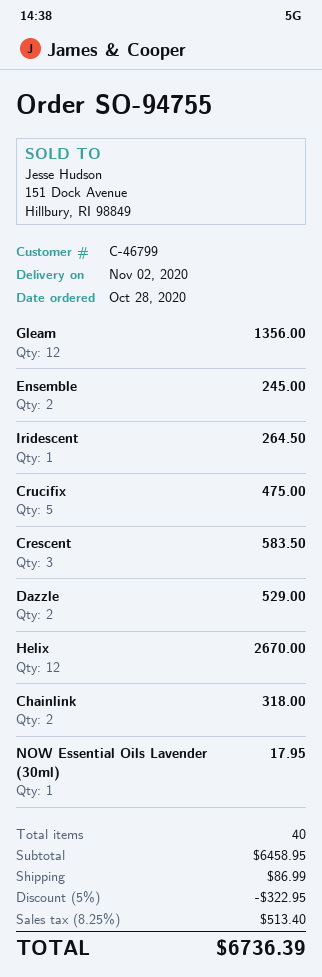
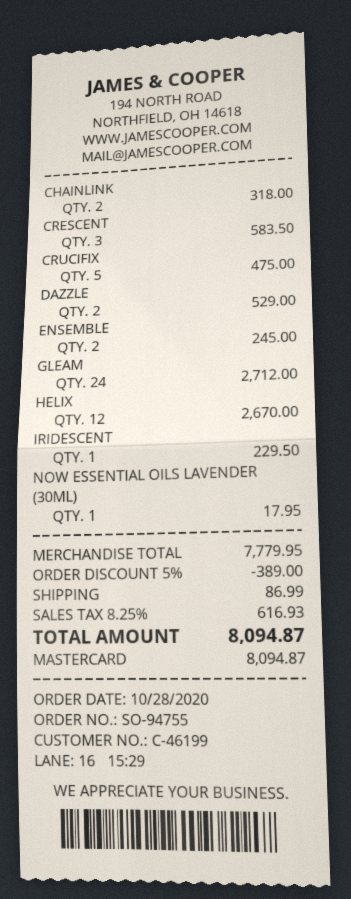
customer number: C-46799 -> C-46199
Gleam: 12 for 1356.00 -> 24 for 2712.00
Iridescent: 1 for 264.50 -> 1 for 229.50
subtotal: 6458.95 -> 7779.95
discount: 5% = 322.95 -> 5% = 389.00
tax: 8.25% = 513.40 -> 8.25% = 616.93
total: 6736.39 -> 8094.87

